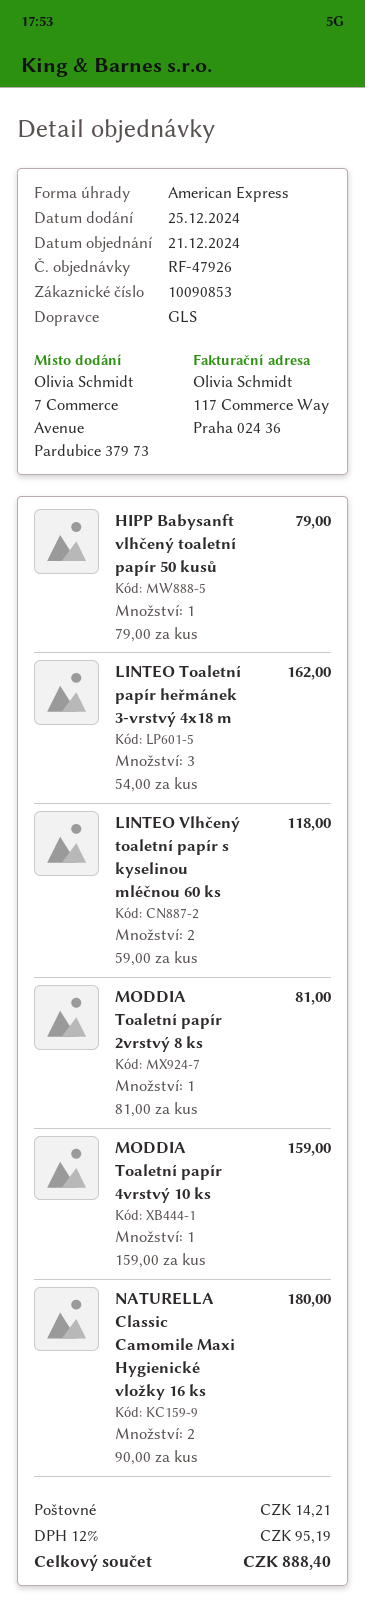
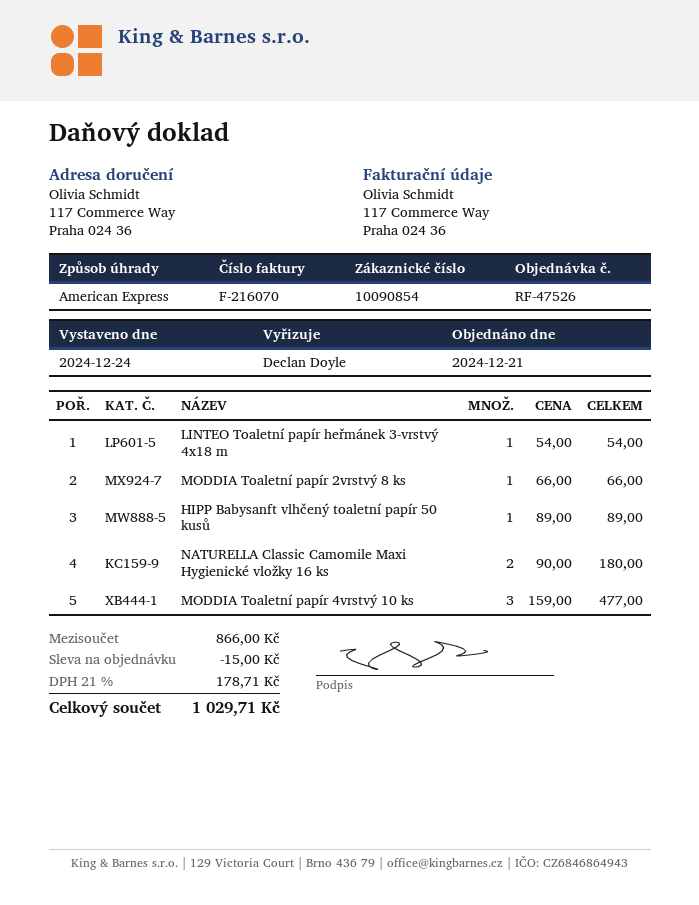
order number: RF-47926 -> RF-47526
customer number: 10090853 -> 10090854
ship to: 7 Commerce Avenue, Pardubice 379 73 -> 117 Commerce Way, Praha 024 36
HIPP Babysanft vlhčený toaletní papír 50 kusů: 1 x 79.00 = 79.00 -> 1 x 89.00 = 89.00
LINTEO Toaletní papír heřmánek 3-vrstvý 4x18 m: 3 x 54.00 = 162.00 -> 1 x 54.00 = 54.00
LINTEO Vlhčený toaletní papír s kyselinou mléčnou 60 ks: 2 x 59.00 = 118.00 -> none
MODDIA Toaletní papír 2vrstvý 8 ks: 1 x 81.00 = 81.00 -> 1 x 66.00 = 66.00
MODDIA Toaletní papír 4vrstvý 10 ks: 1 x 159.00 = 159.00 -> 3 x 159.00 = 477.00
discount: none -> 15.00
shipping: 14.21 -> none
tax: 12% = 95.19 -> 21% = 178.71
total: 888.40 -> 1029.71

